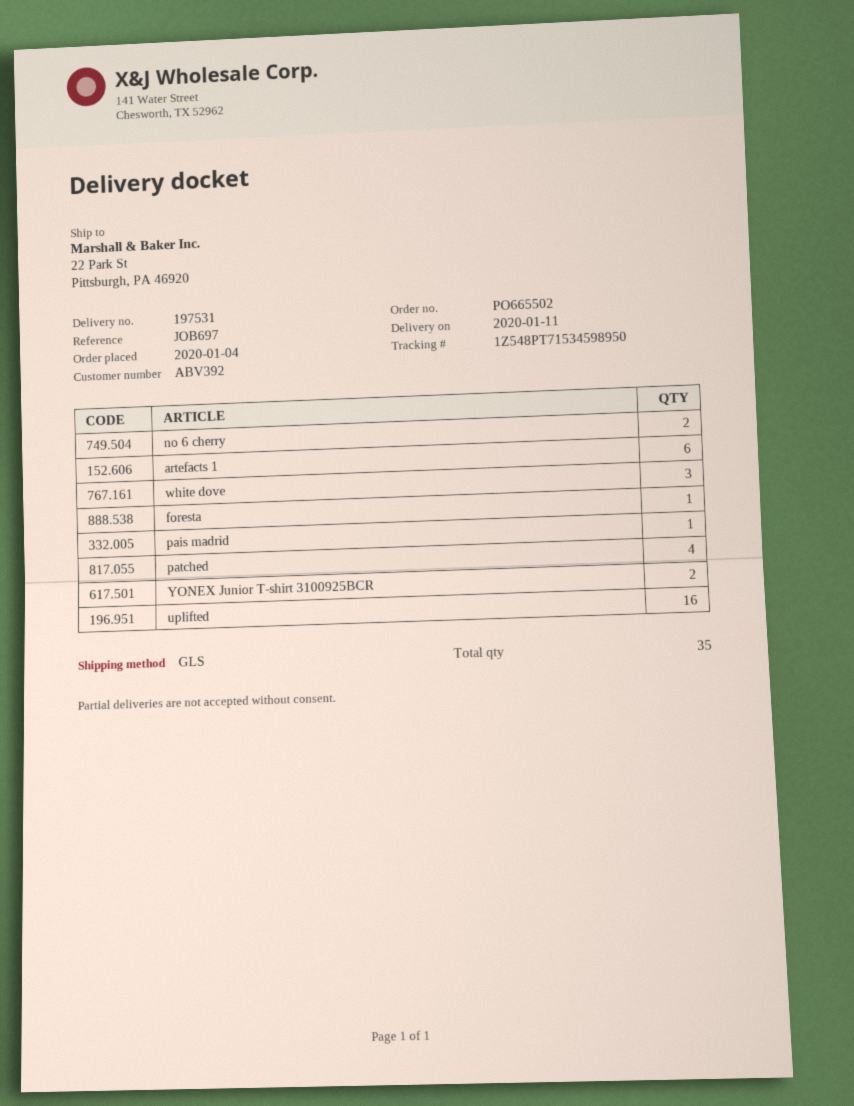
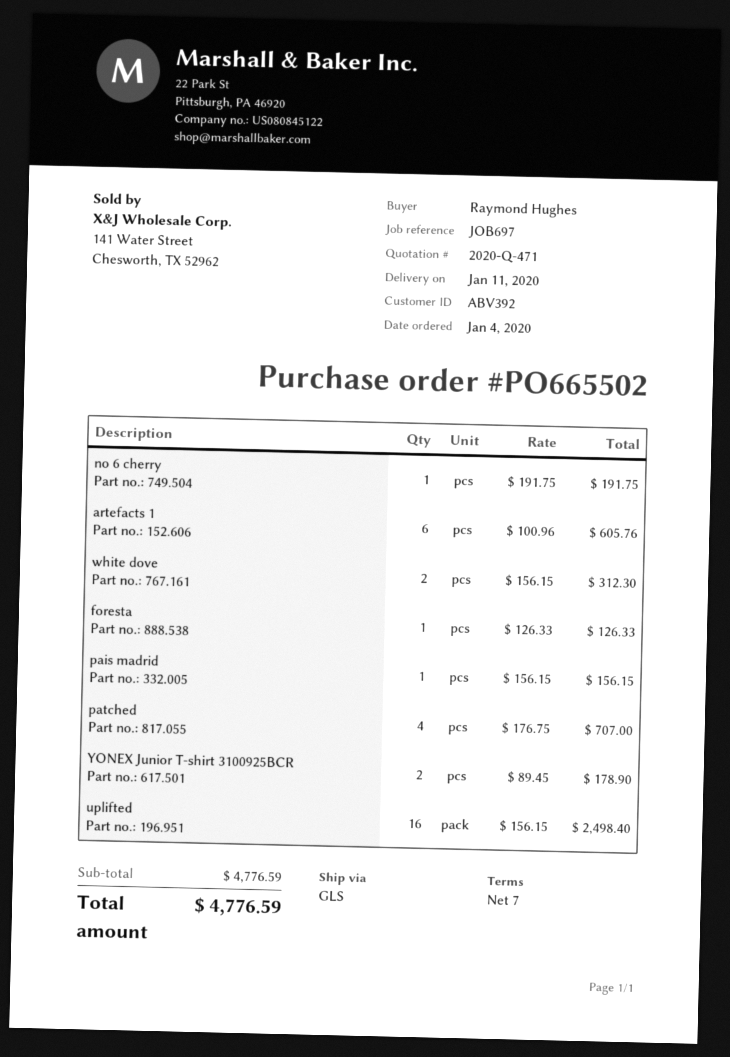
no 6 cherry: 2 -> 1
white dove: 3 -> 2

